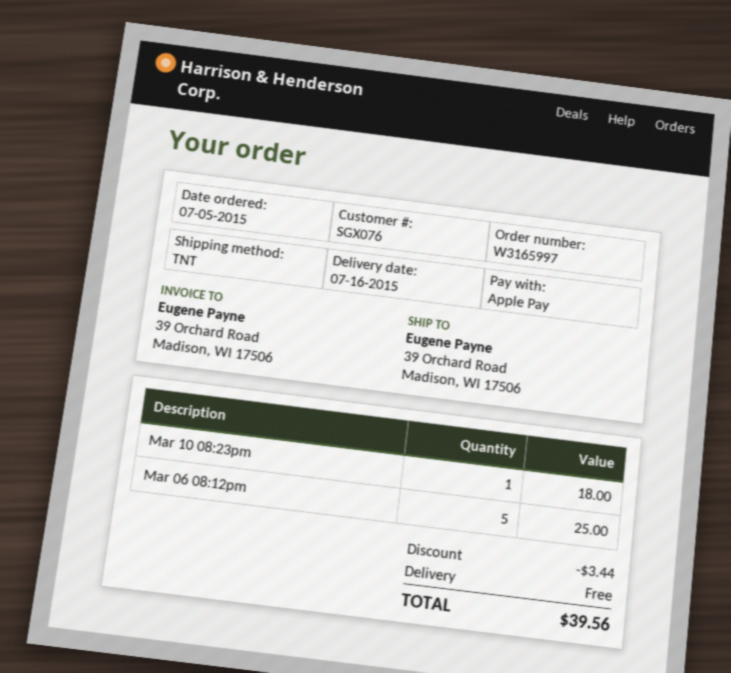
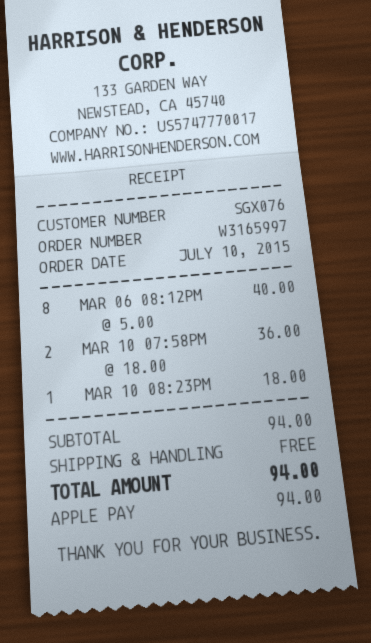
order date: 2015-07-05 -> 2015-07-10
Mar 06 08:12pm: 5 for 25.00 -> 8 for 40.00
MAR 10 07:58PM: none -> 2 for 36.00
discount: 3.44 -> none
total: 39.56 -> 94.00

